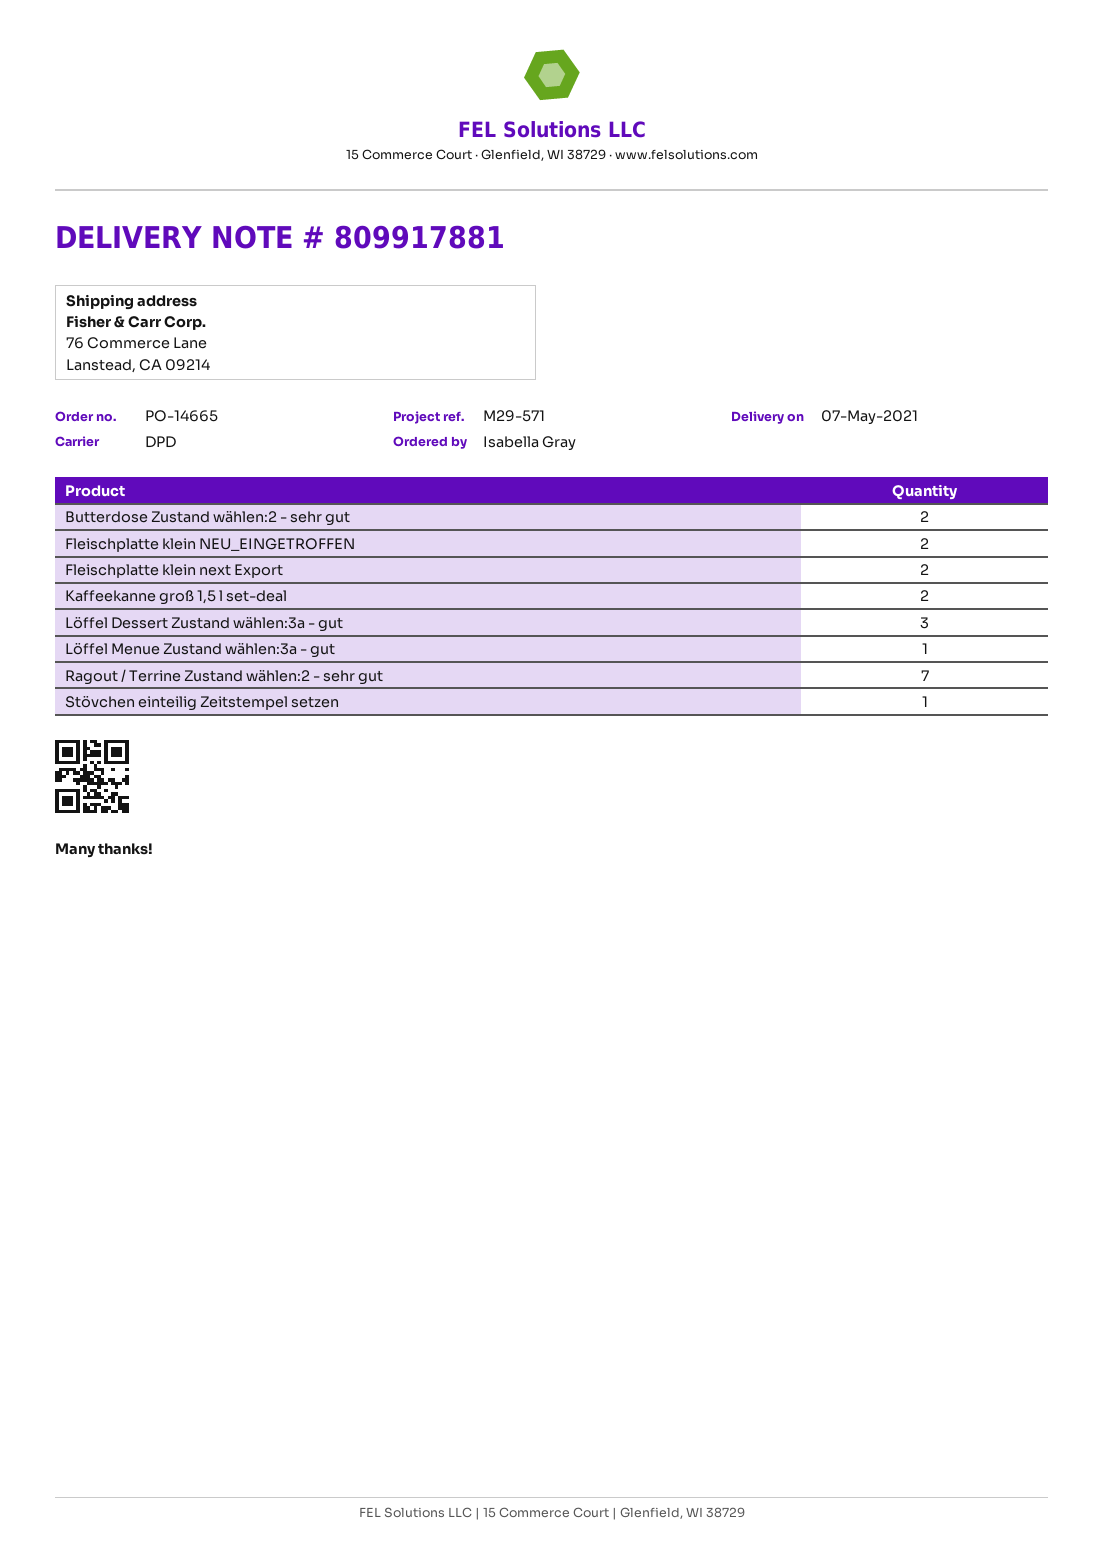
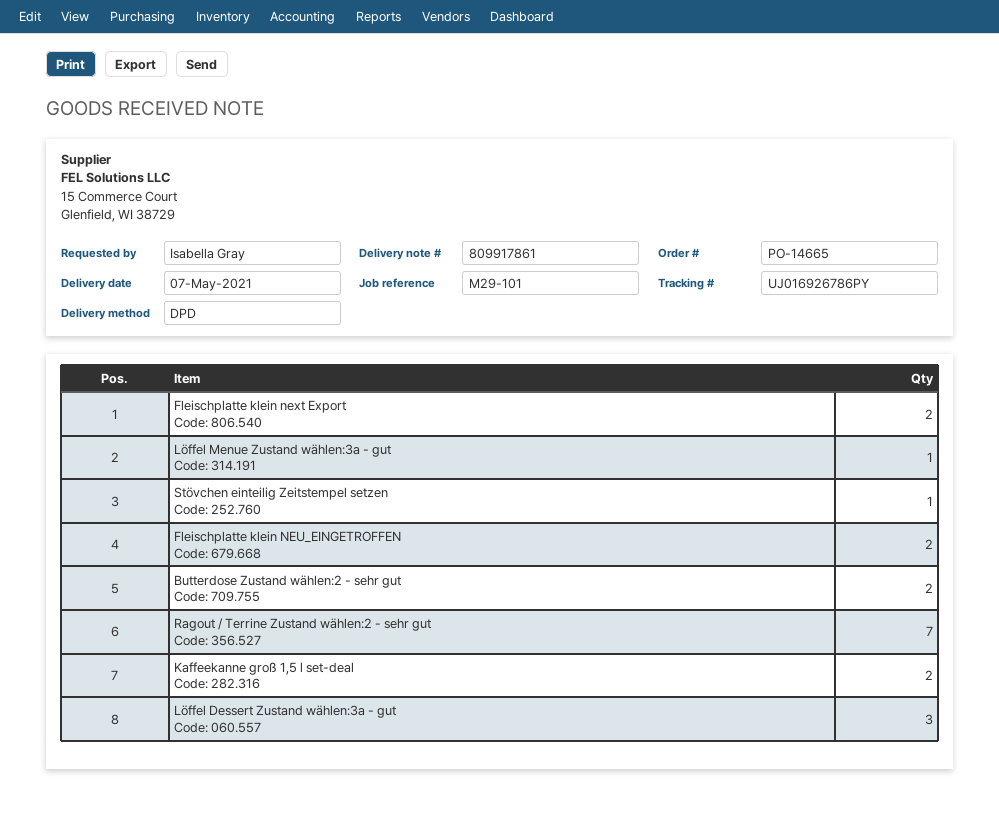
delivery note number: 809917881 -> 809917861
reference: M29-571 -> M29-101

